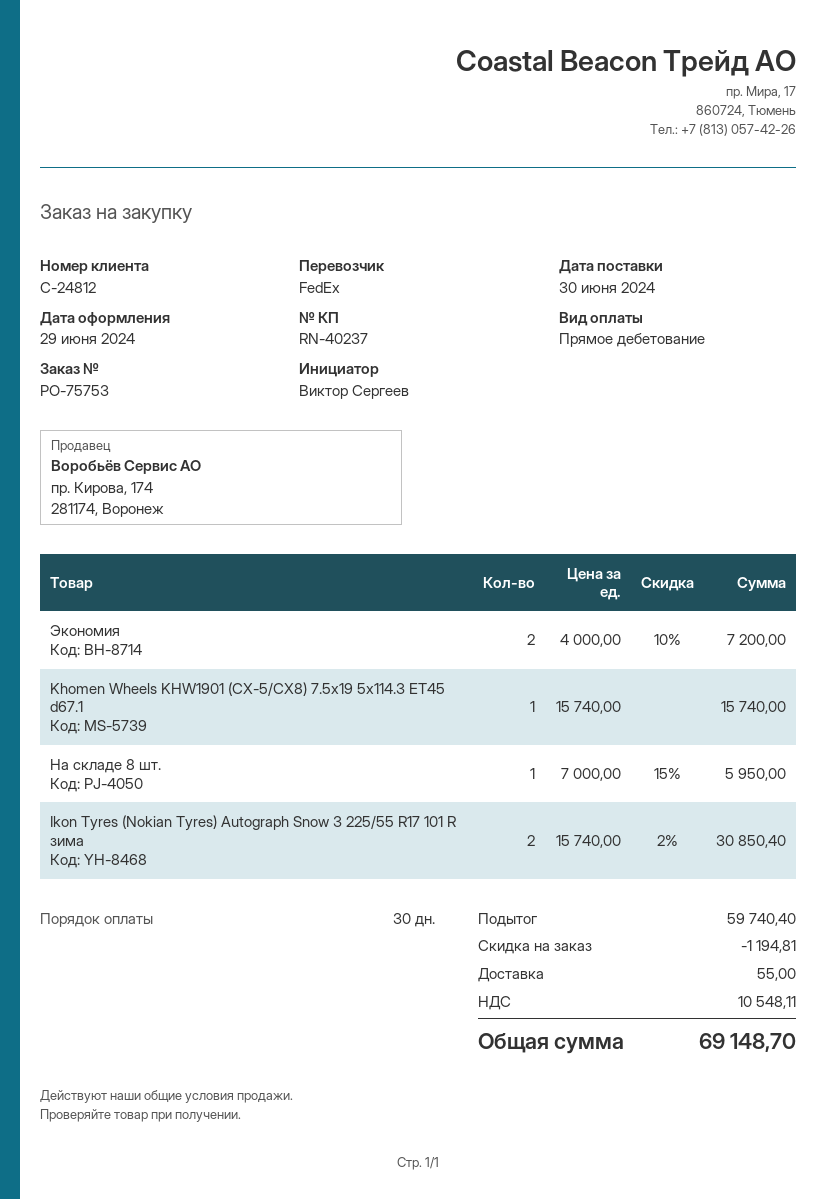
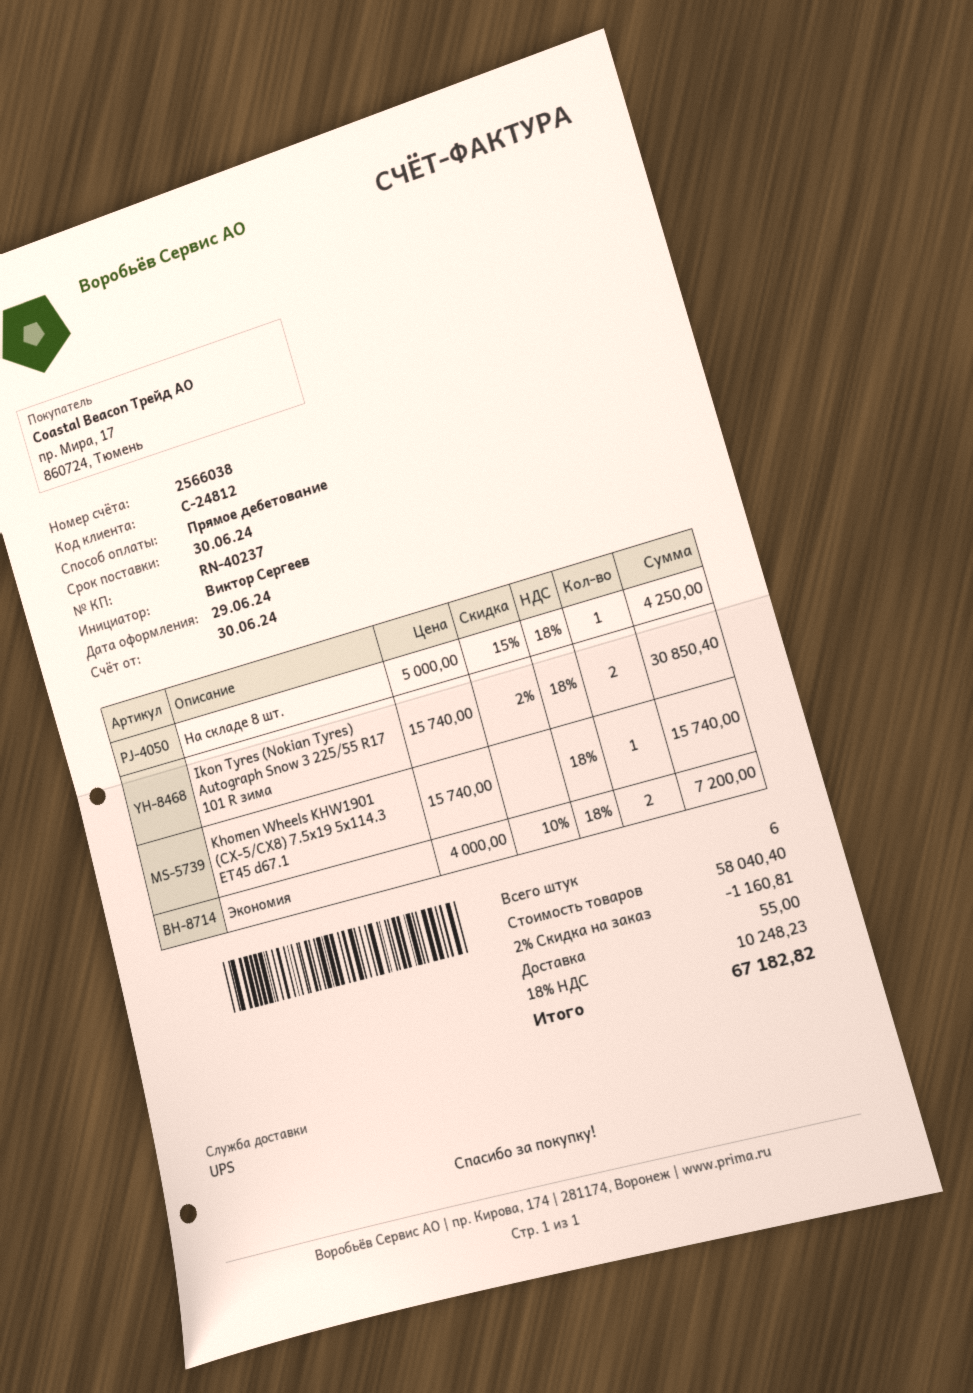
shipping method: FedEx -> UPS
На складе 8 шт.: 1 x 7000.00 - 15% = 5950.00 -> 1 x 5000.00 - 15% = 4250.00
subtotal: 59740.40 -> 58040.40
discount: 1194.81 -> 1160.81
tax: 10548.11 -> 10248.23
total: 69148.70 -> 67182.82

